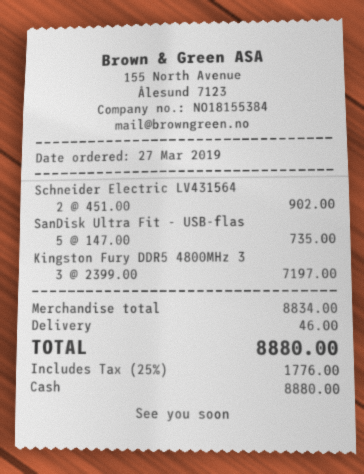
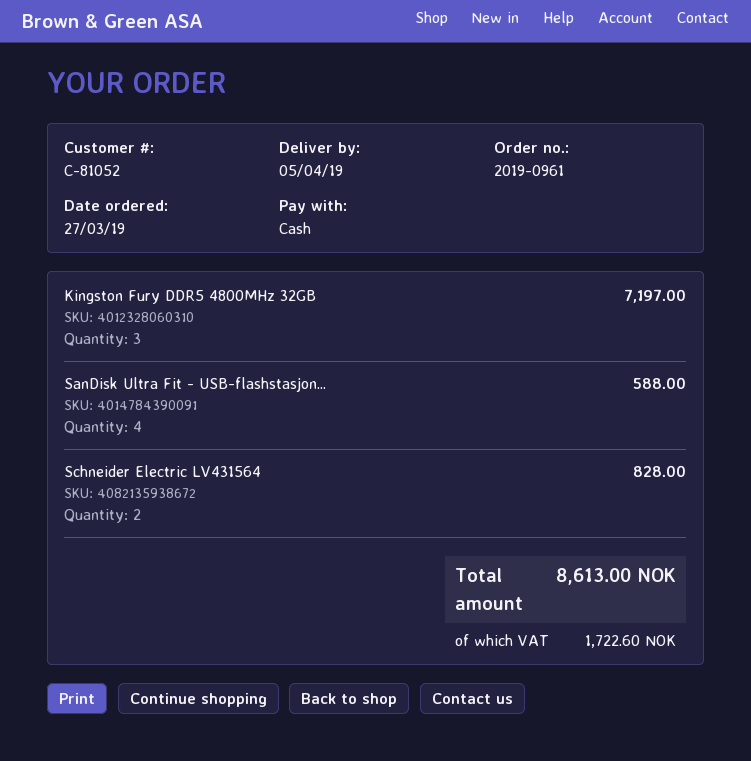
Schneider Electric LV431564: 2 for 902.00 -> 2 for 828.00
SanDisk Ultra Fit - USB-flas: 5 for 735.00 -> 4 for 588.00
shipping: 46.00 -> none
tax: 1776.00 -> 1722.60
total: 8880.00 -> 8613.00

